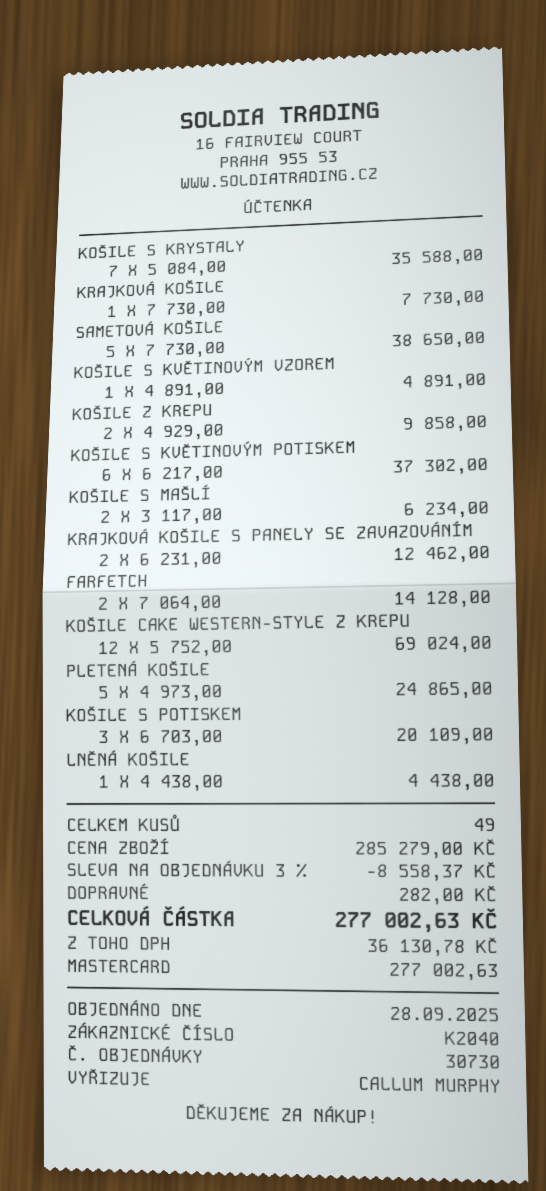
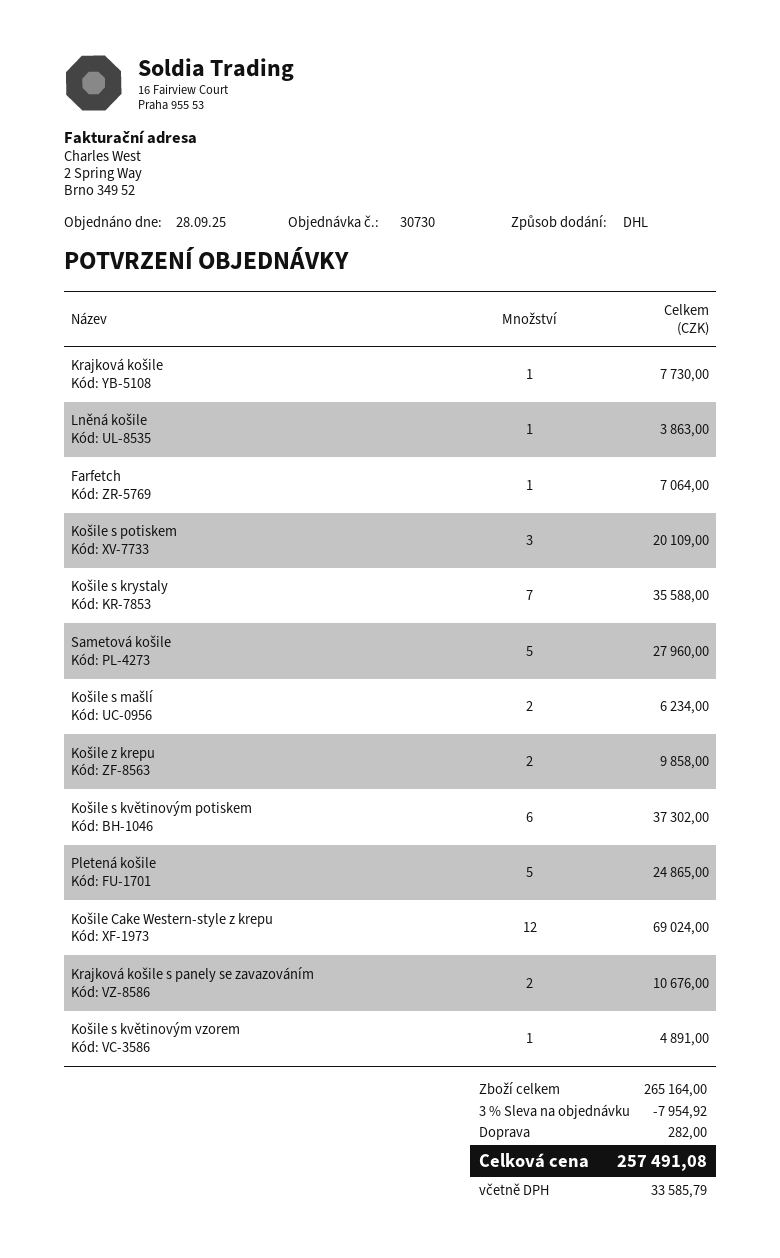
SAMETOVÁ KOŠILE: 5 for 38650.00 -> 5 for 27960.00
KRAJKOVÁ KOŠILE S PANELY SE ZAVAZOVÁNÍM: 2 for 12462.00 -> 2 for 10676.00
FARFETCH: 2 for 14128.00 -> 1 for 7064.00
LNĚNÁ KOŠILE: 1 for 4438.00 -> 1 for 3863.00
subtotal: 285279.00 -> 265164.00
discount: 3% = 8558.37 -> 3% = 7954.92
tax: 36130.78 -> 33585.79
total: 277002.63 -> 257491.08

